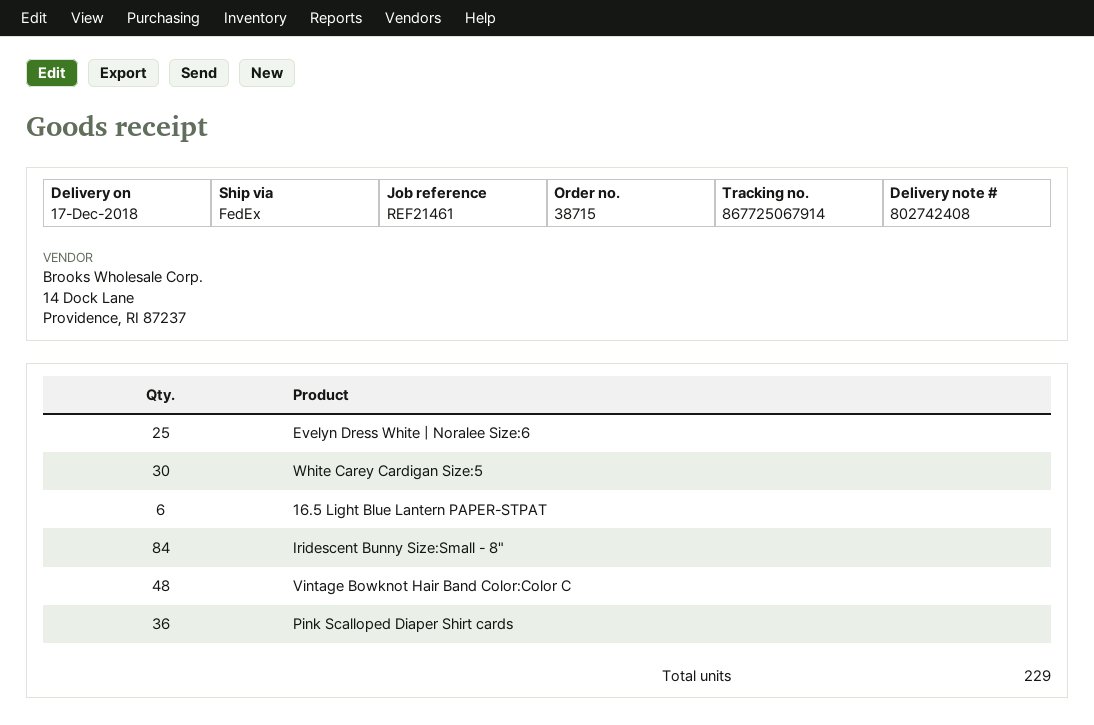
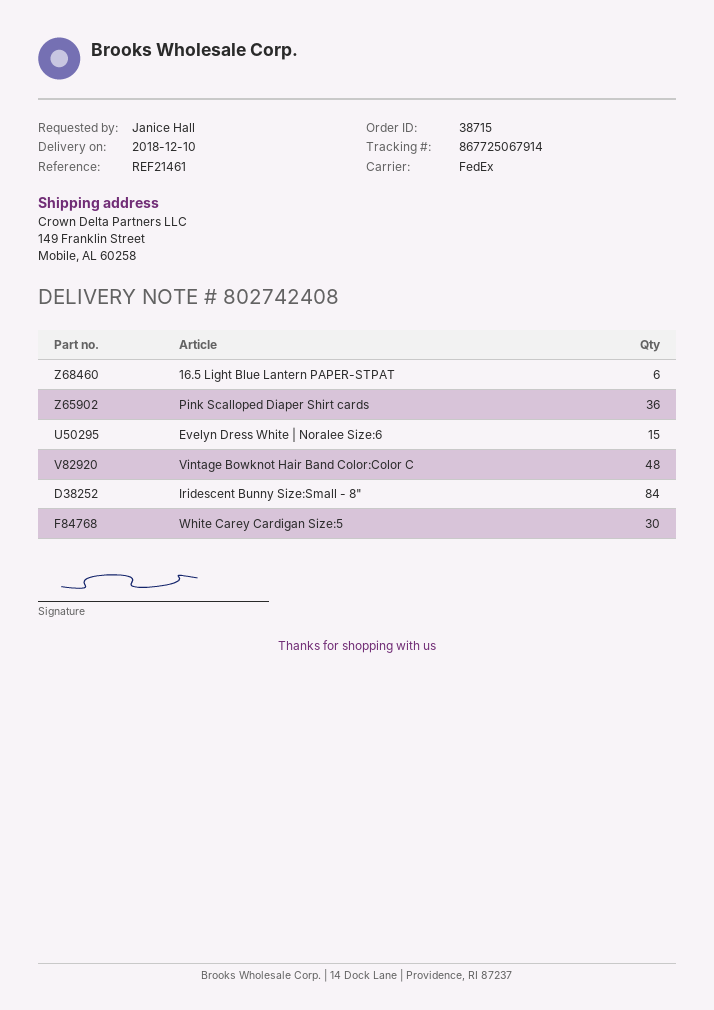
delivery date: 2018-12-17 -> 2018-12-10
Evelyn Dress White | Noralee Size:6: 25 -> 15

